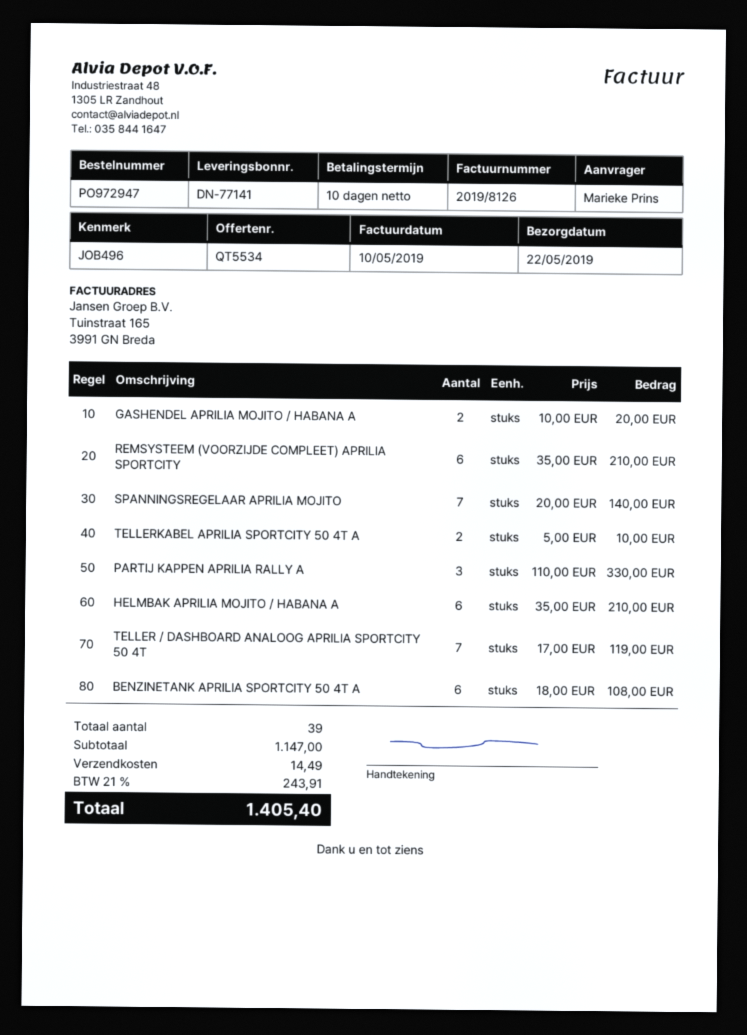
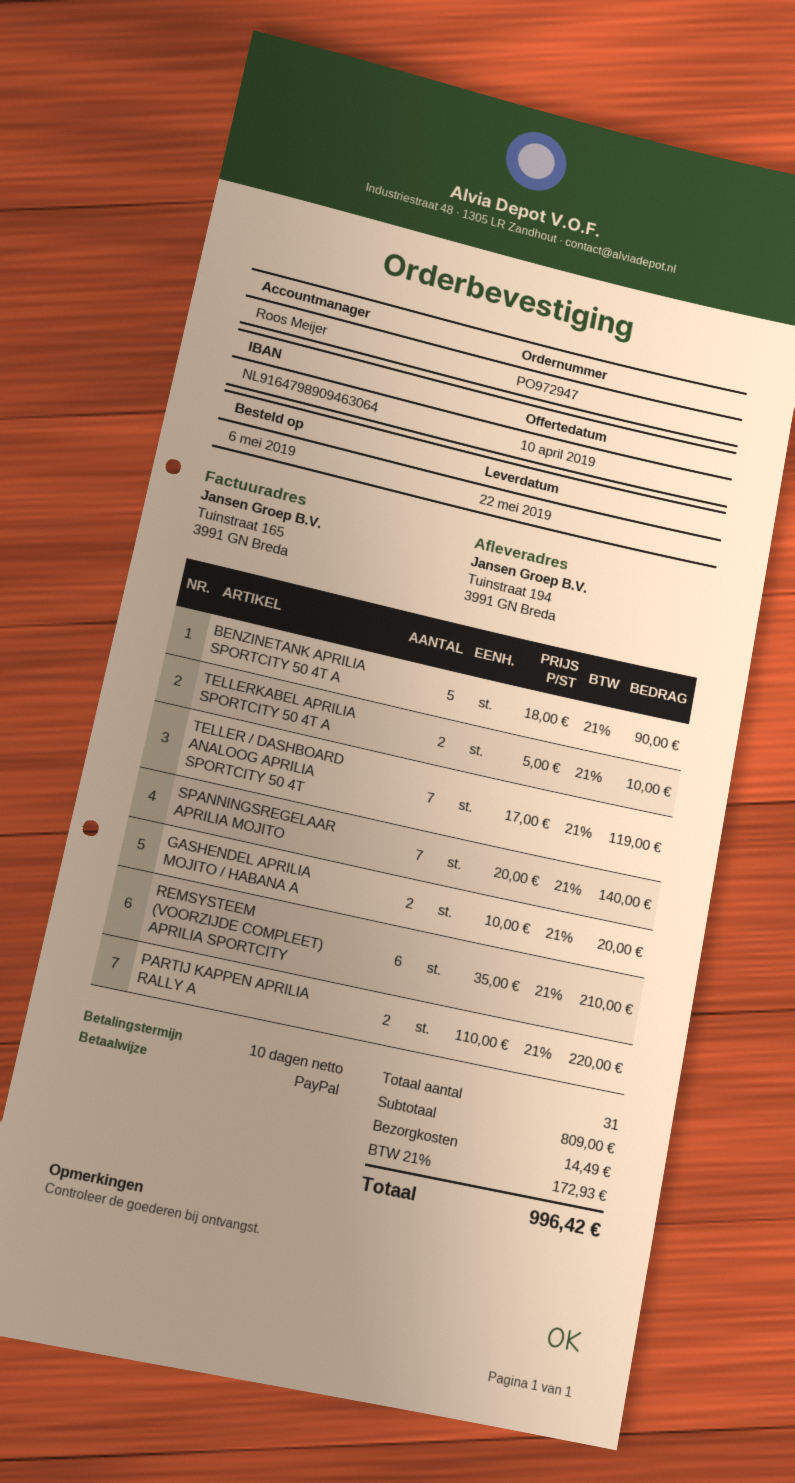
PARTIJ KAPPEN APRILIA RALLY A: 3 x 110.00 = 330.00 -> 2 x 110.00 = 220.00
HELMBAK APRILIA MOJITO / HABANA A: 6 x 35.00 = 210.00 -> none
BENZINETANK APRILIA SPORTCITY 50 4T A: 6 x 18.00 = 108.00 -> 5 x 18.00 = 90.00
total quantity: 39 -> 31
subtotal: 1147.00 -> 809.00
tax: 21% = 243.91 -> 21% = 172.93
total: 1405.40 -> 996.42

